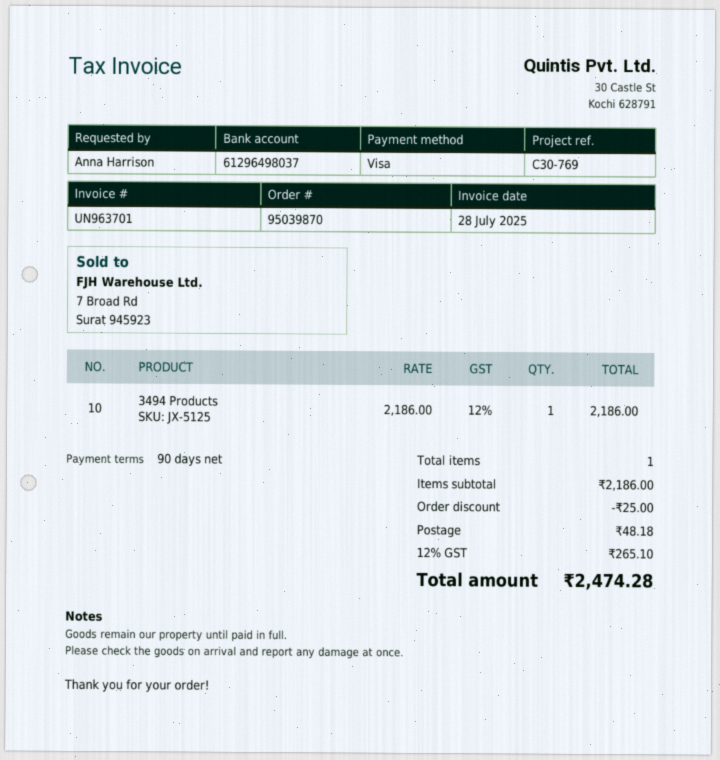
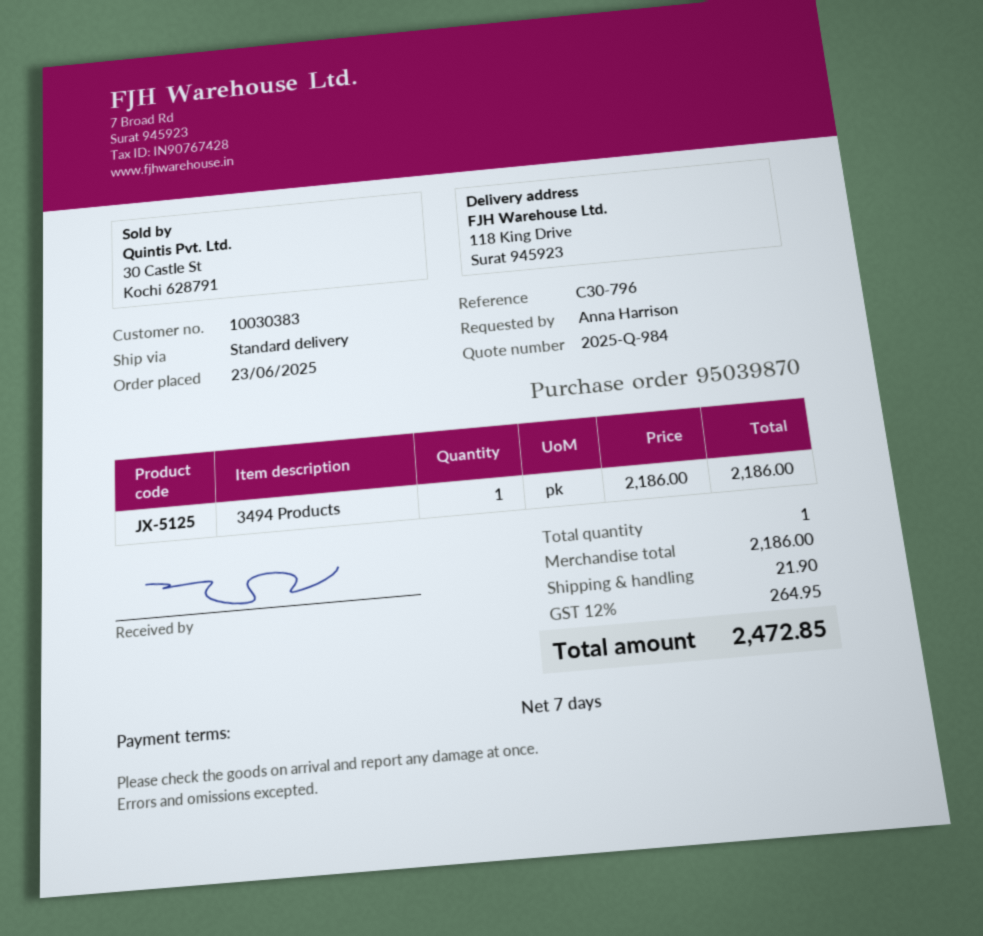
payment terms: 90 days -> 7 days
reference: C30-769 -> C30-796
discount: 25.00 -> none
shipping: 48.18 -> 21.90
tax: 12% = 265.10 -> 12% = 264.95
total: 2474.28 -> 2472.85

